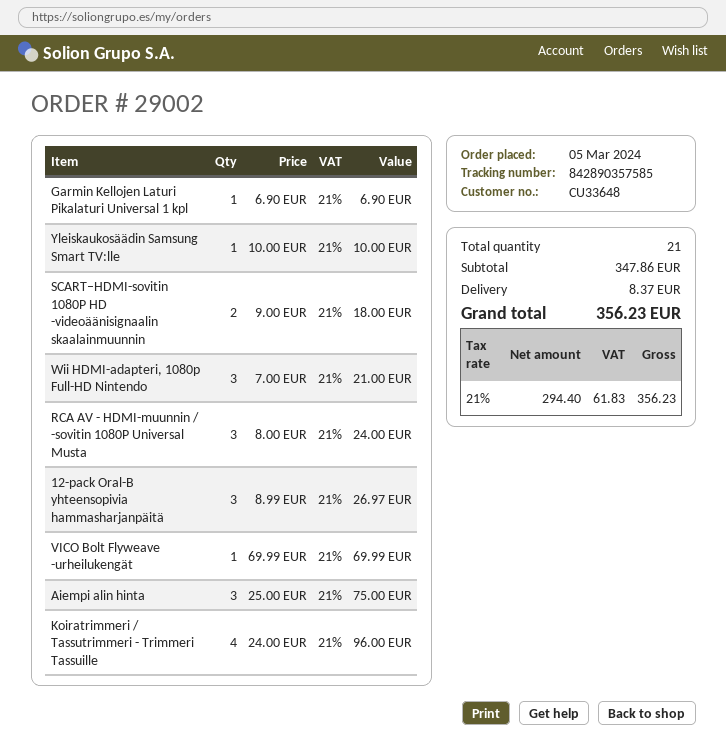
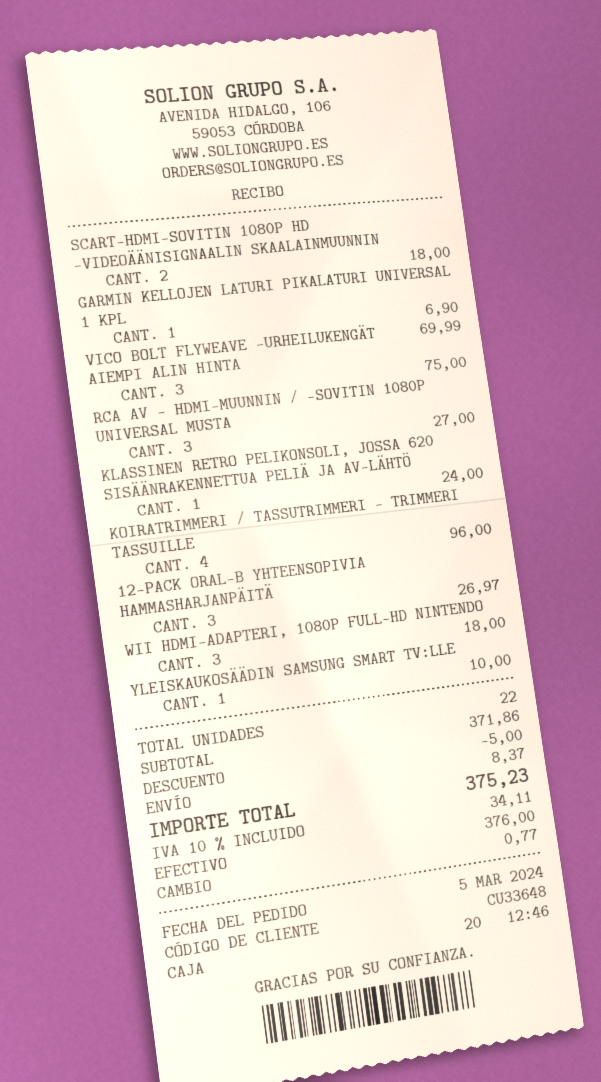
Wii HDMI-adapteri, 1080p Full-HD Nintendo: 3 for 21.00 -> 3 for 18.00
RCA AV - HDMI-muunnin / -sovitin 1080P Universal Musta: 3 for 24.00 -> 3 for 27.00
KLASSINEN RETRO PELIKONSOLI, JOSSA 620 SISÄÄNRAKENNETTUA PELIÄ JA AV-LÄHTÖ: none -> 1 for 24.00
total quantity: 21 -> 22
subtotal: 347.86 -> 371.86
discount: none -> 5.00
tax: 21% = 61.83 -> 10% = 34.11
total: 356.23 -> 375.23

